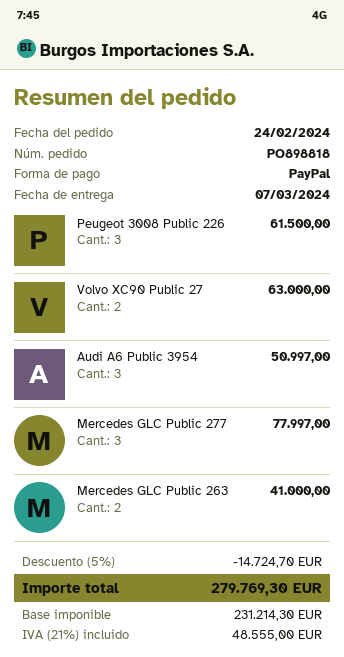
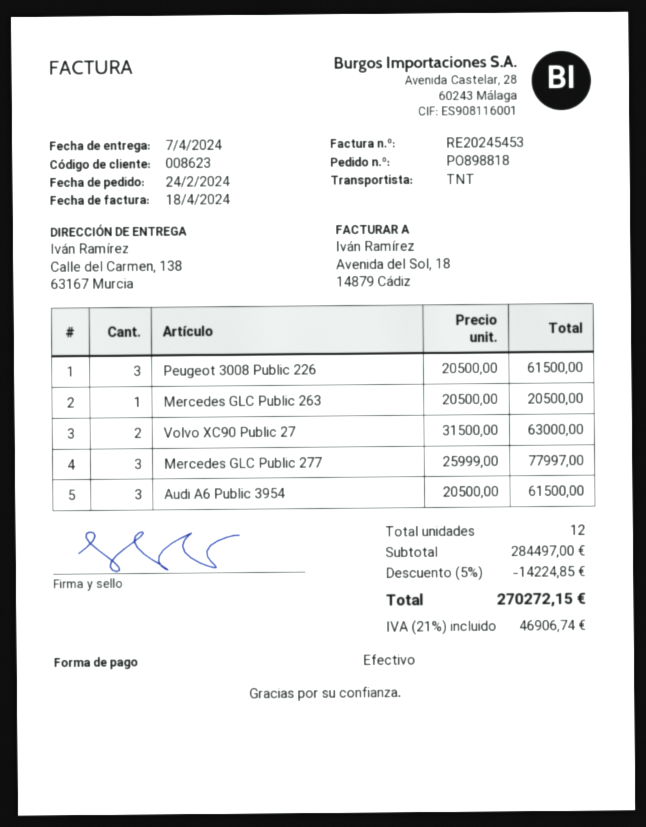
delivery date: 2024-03-07 -> 2024-04-07
payment method: PayPal -> cash
Audi A6 Public 3954: 3 for 50997.00 -> 3 for 61500.00
Mercedes GLC Public 263: 2 for 41000.00 -> 1 for 20500.00
discount: 5% = 14724.70 -> 5% = 14224.85
tax: 21% = 48555.00 -> 21% = 46906.74
total: 279769.30 -> 270272.15

